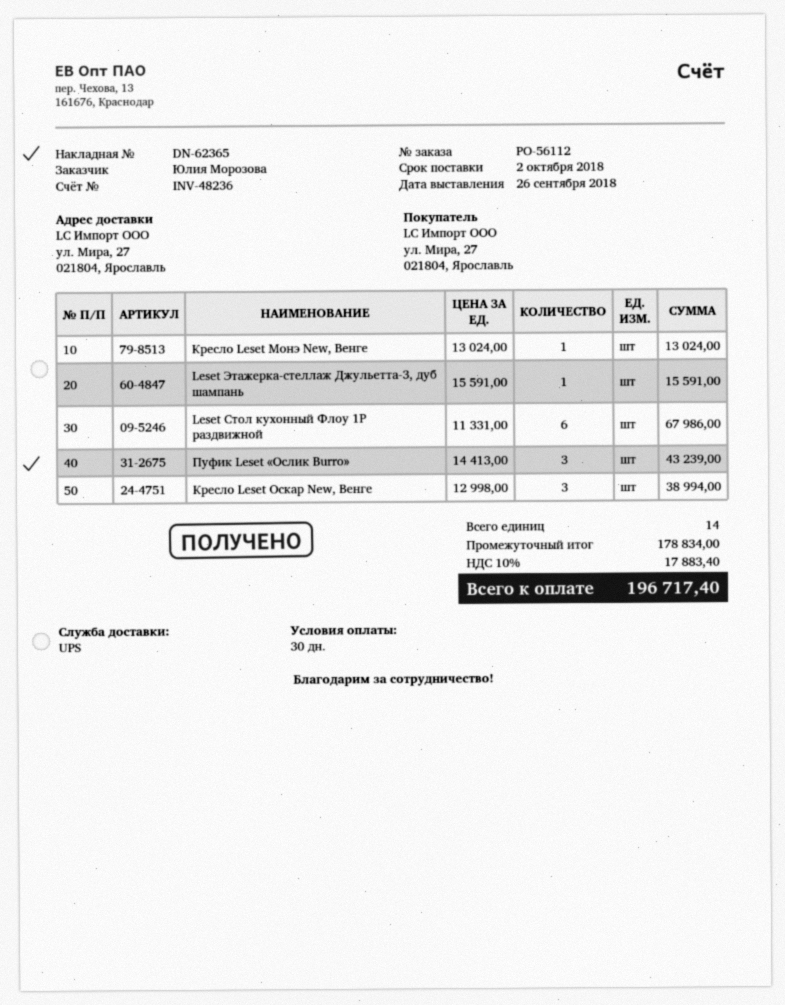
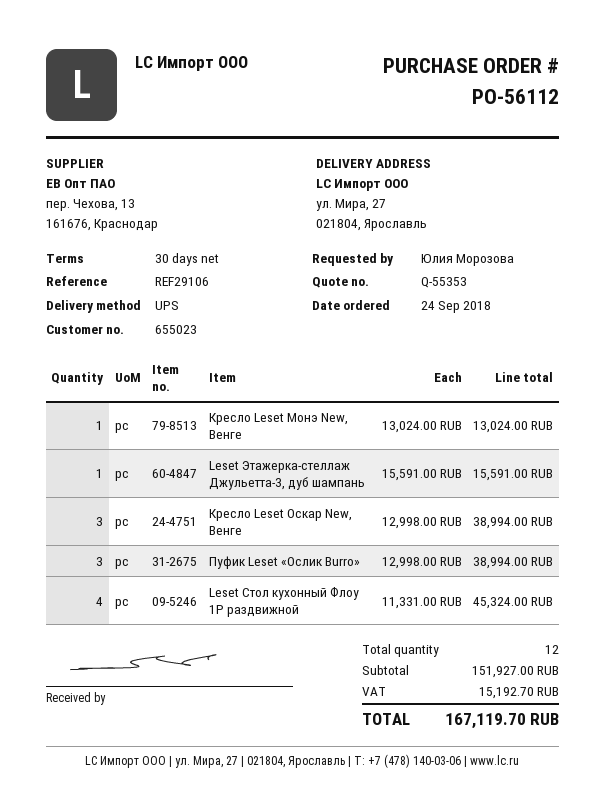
Leset Стол кухонный Флоу 1Р раздвижной: 6 x 11331.00 = 67986.00 -> 4 x 11331.00 = 45324.00
Пуфик Leset «Ослик Burro»: 3 x 14413.00 = 43239.00 -> 3 x 12998.00 = 38994.00
total quantity: 14 -> 12
subtotal: 178834.00 -> 151927.00
tax: 17883.40 -> 15192.70
total: 196717.40 -> 167119.70

